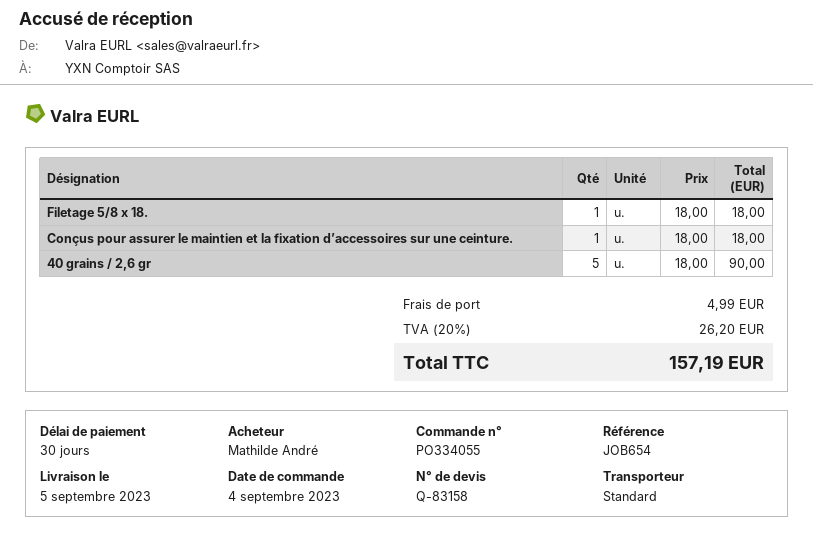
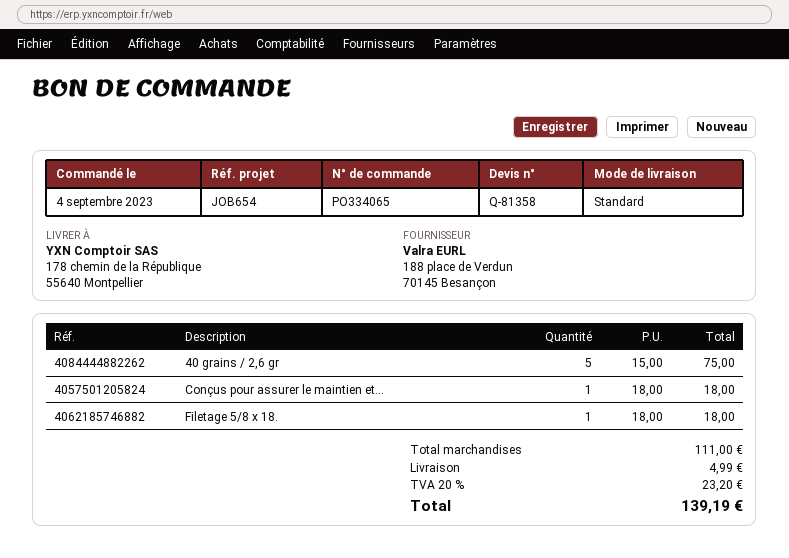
quote number: Q-83158 -> Q-81358
order number: PO334055 -> PO334065
40 grains / 2,6 gr: 5 x 18.00 = 90.00 -> 5 x 15.00 = 75.00
tax: 20% = 26.20 -> 20% = 23.20
total: 157.19 -> 139.19

